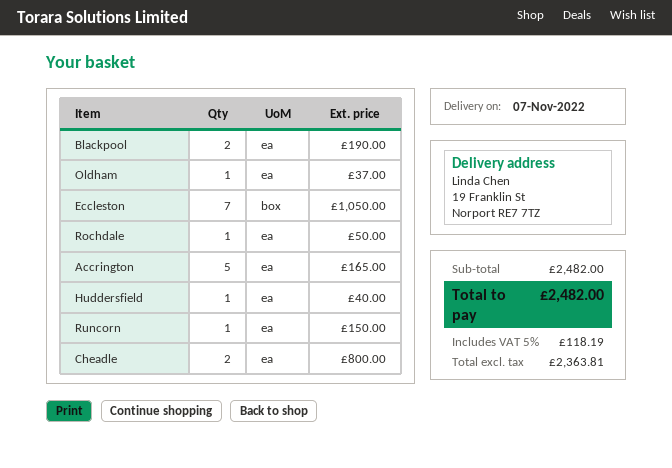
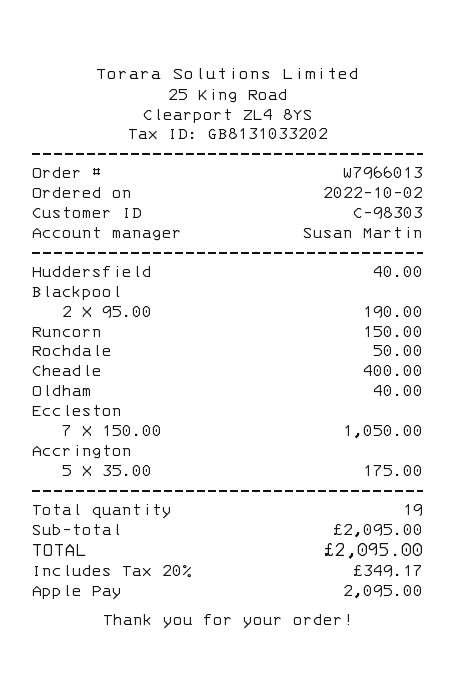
Oldham: 1 for 37.00 -> 1 for 40.00
Accrington: 5 for 165.00 -> 5 for 175.00
Cheadle: 2 for 800.00 -> 1 for 400.00
subtotal: 2482.00 -> 2095.00
tax: 5% = 118.19 -> 20% = 349.17
total: 2482.00 -> 2095.00

